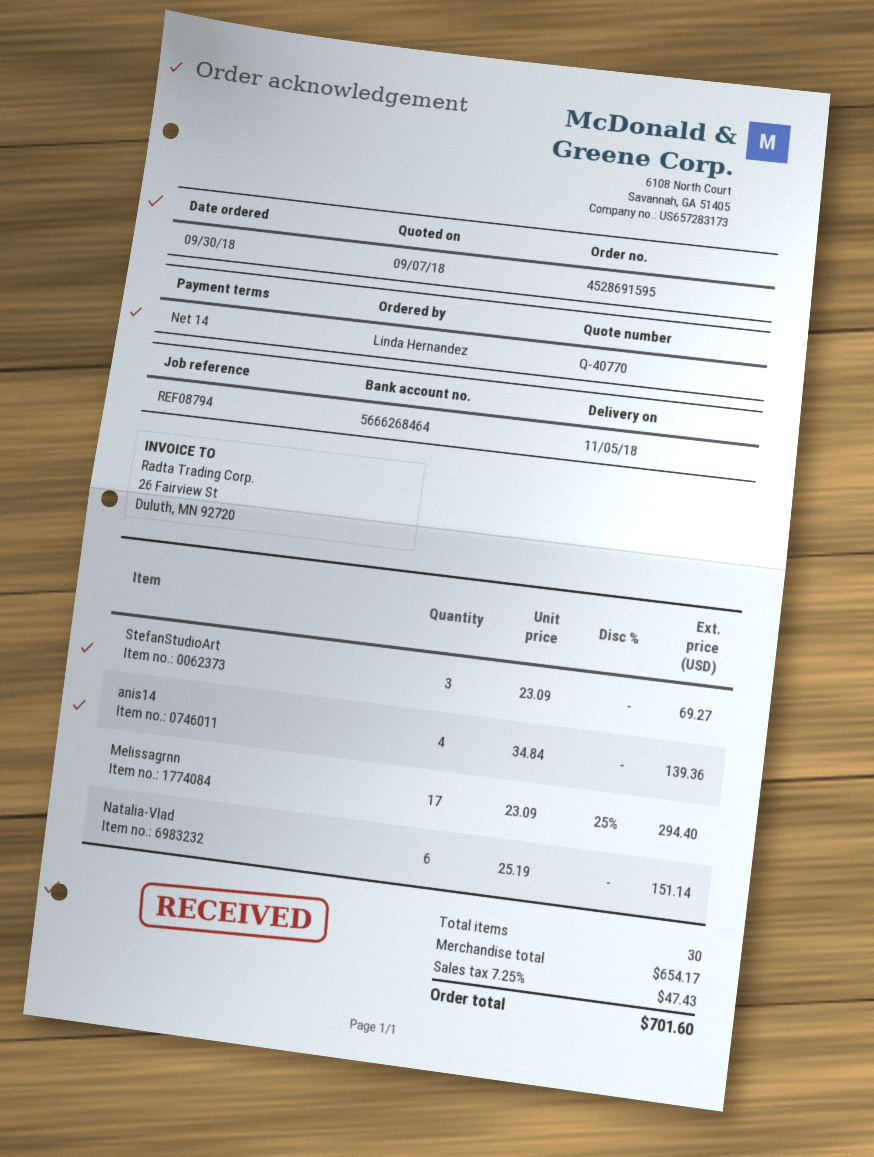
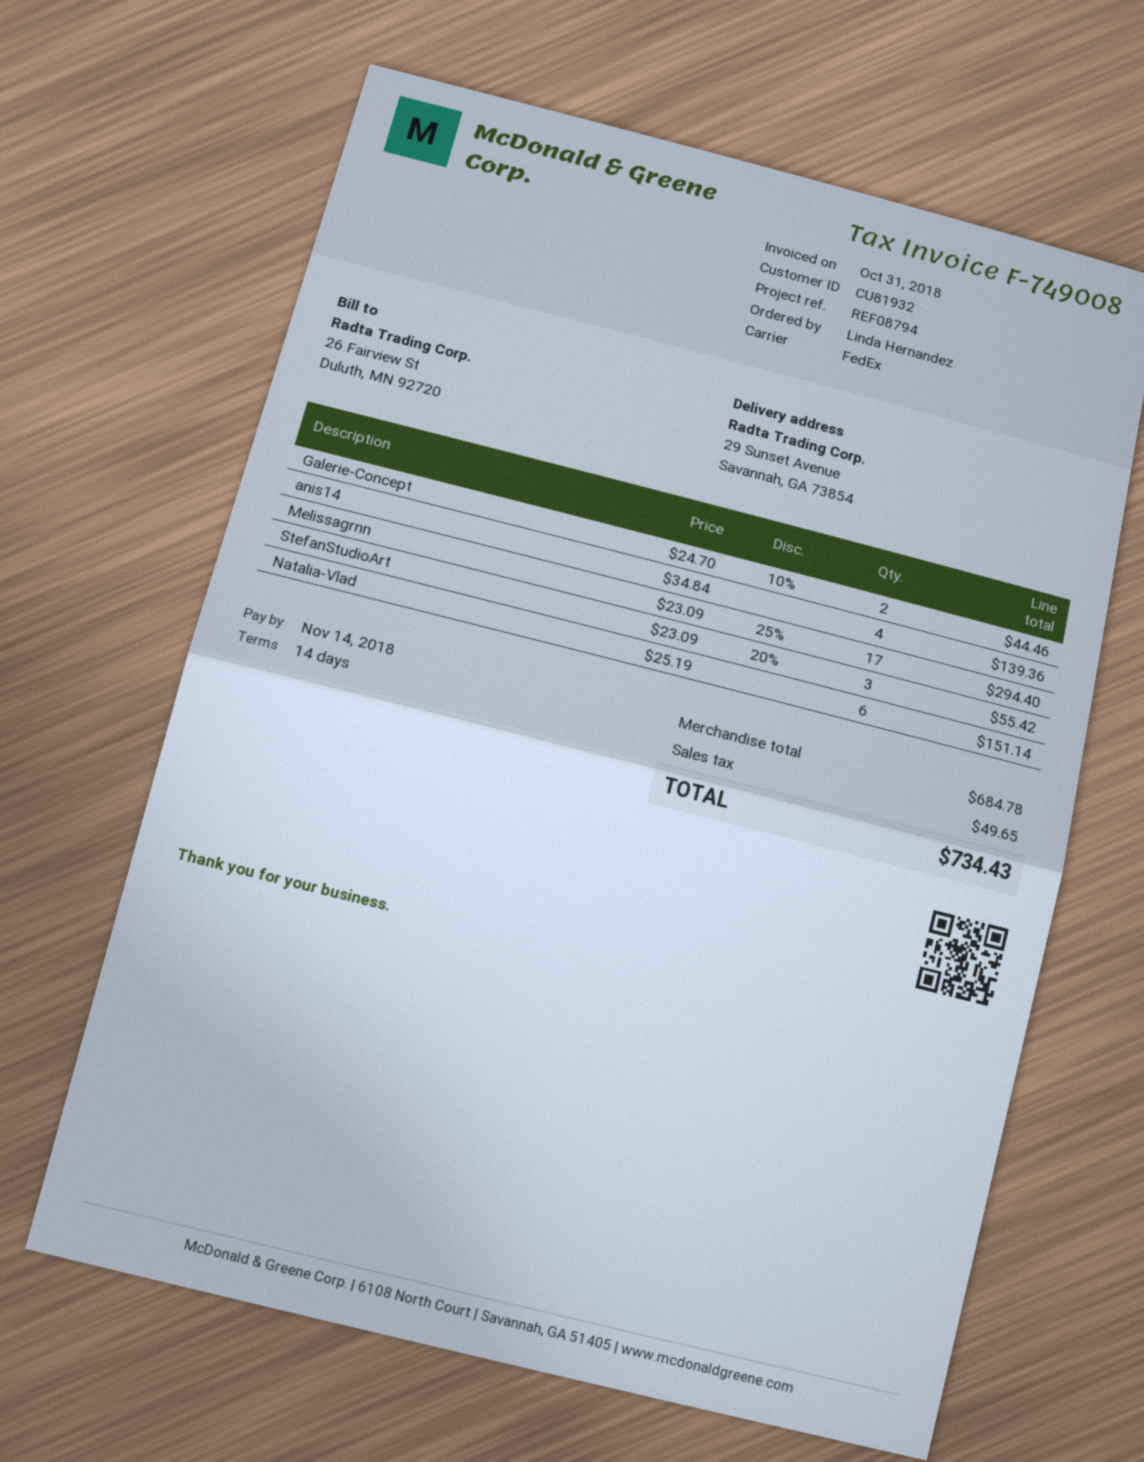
StefanStudioArt: 3 x 23.09 = 69.27 -> 3 x 23.09 - 20% = 55.42
Galerie-Concept: none -> 2 x 24.70 - 10% = 44.46
subtotal: 654.17 -> 684.78
tax: 47.43 -> 49.65
total: 701.60 -> 734.43

